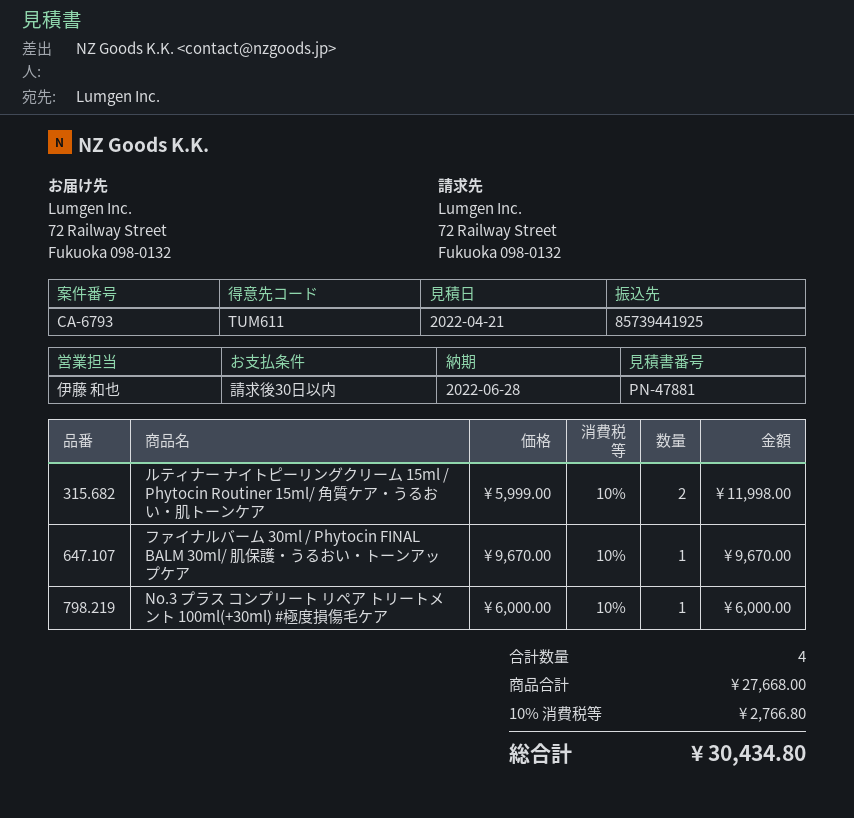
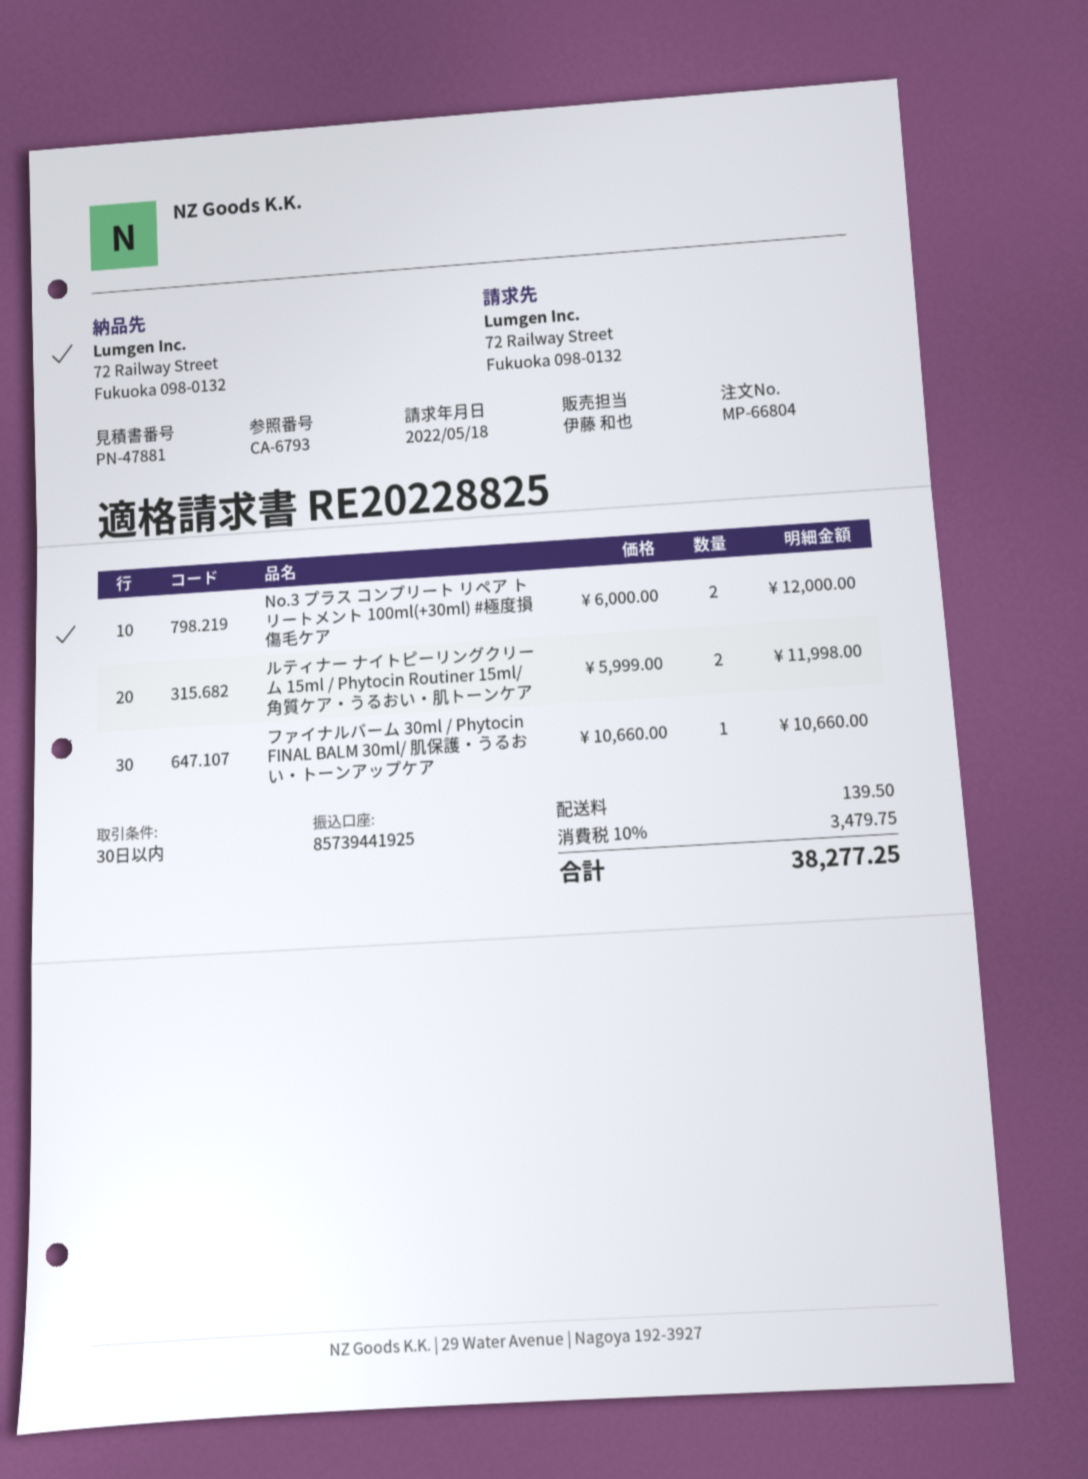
ファイナルバーム 30ml / Phytocin FINAL BALM 30ml/ 肌保護・うるおい・トーンアップケア: 1 x 9670.00 = 9670.00 -> 1 x 10660.00 = 10660.00
No.3 プラス コンプリート リペア トリートメント 100ml(+30ml) #極度損傷毛ケア: 1 x 6000.00 = 6000.00 -> 2 x 6000.00 = 12000.00
shipping: none -> 139.50
tax: 10% = 2766.80 -> 10% = 3479.75
total: 30434.80 -> 38277.25

